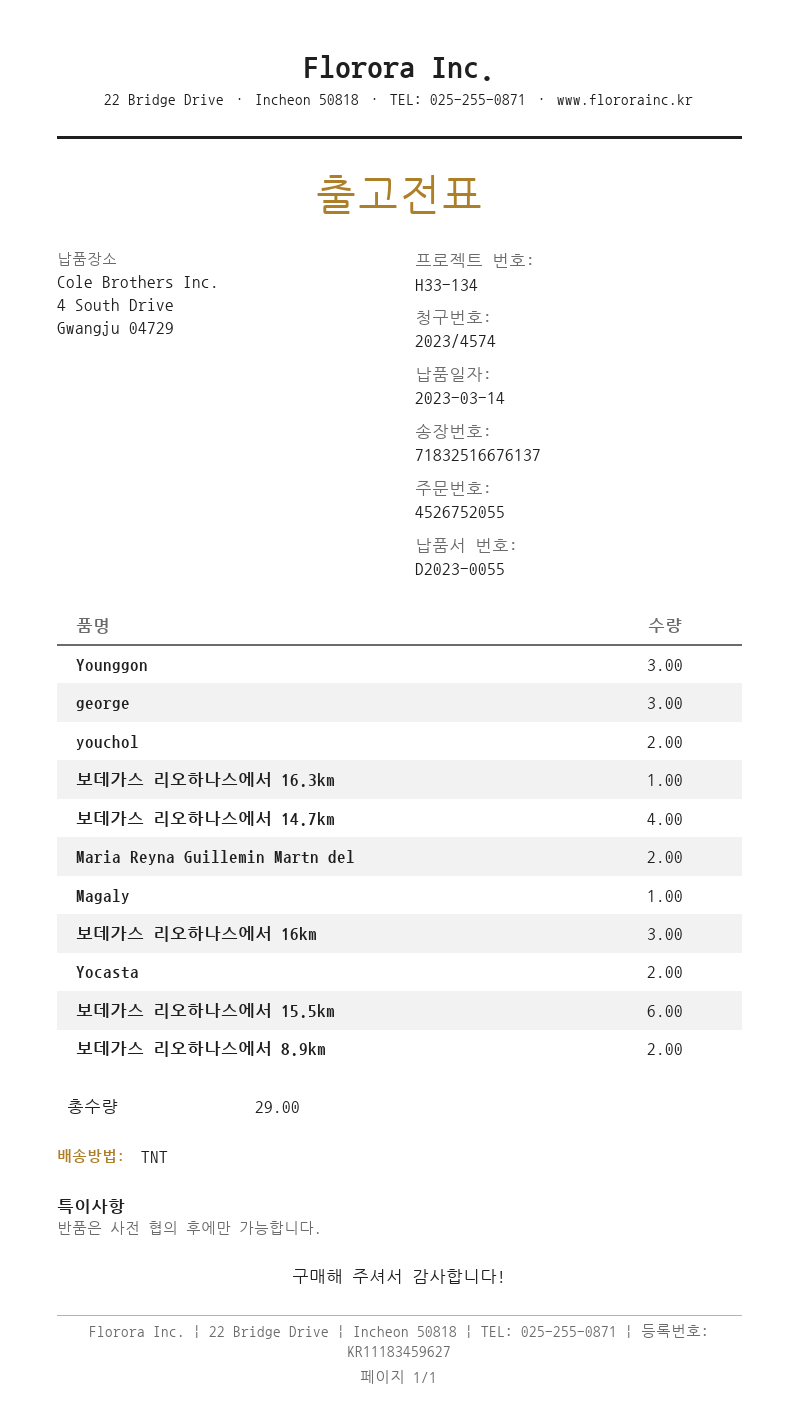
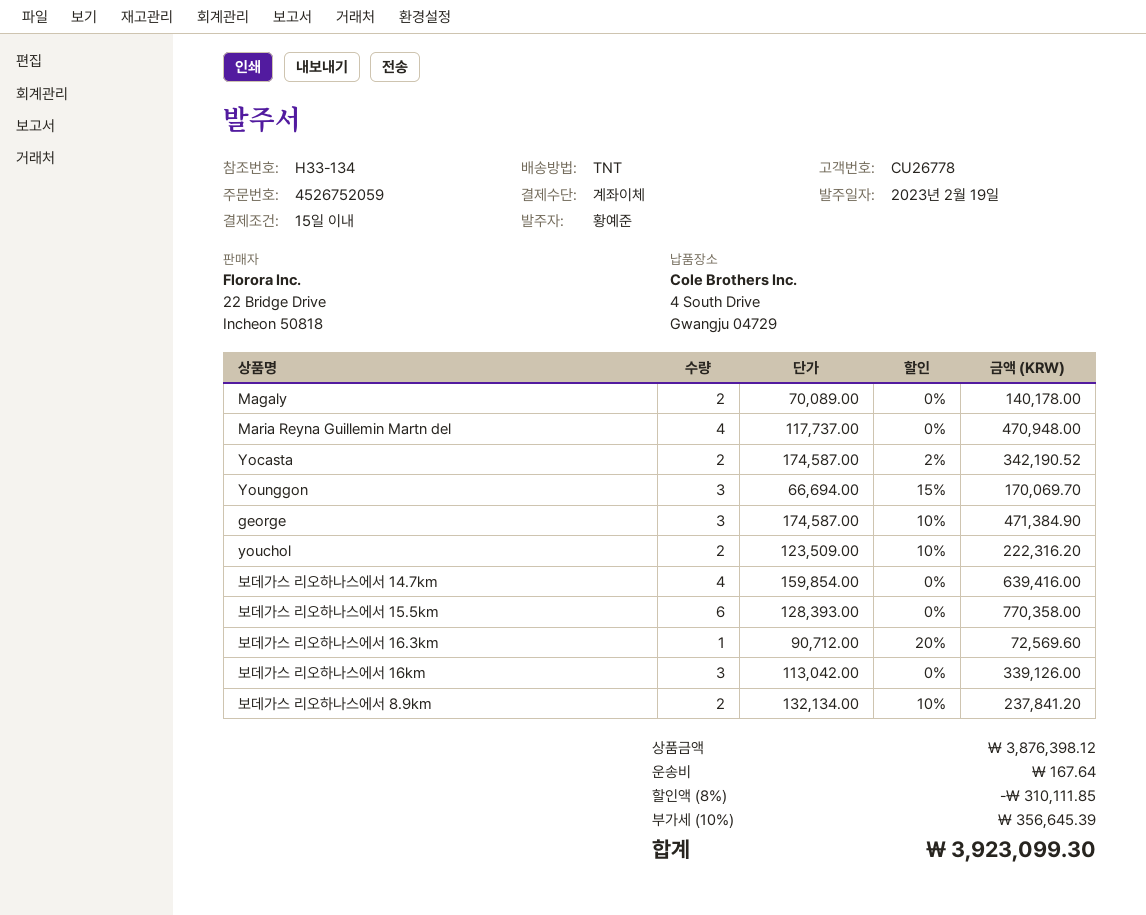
order number: 4526752055 -> 4526752059
Maria Reyna Guillemin Martn del: 2 -> 4
Magaly: 1 -> 2

